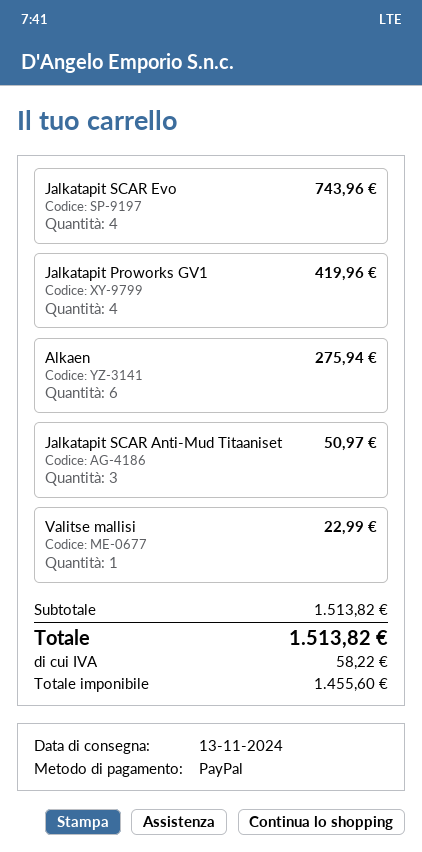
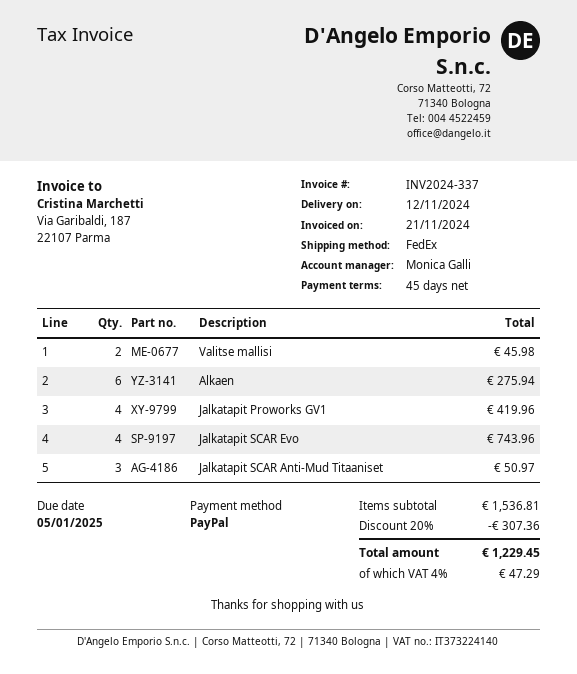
delivery date: 2024-11-13 -> 2024-11-12
Valitse mallisi: 1 for 22.99 -> 2 for 45.98
subtotal: 1513.82 -> 1536.81
discount: none -> 20% = 307.36
tax: 58.22 -> 47.29
total: 1513.82 -> 1229.45

